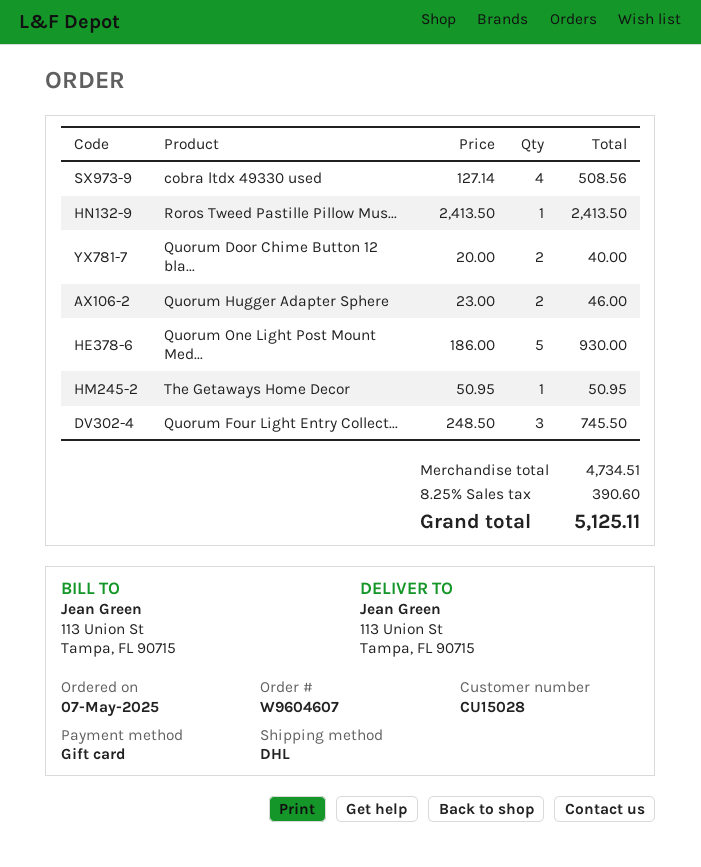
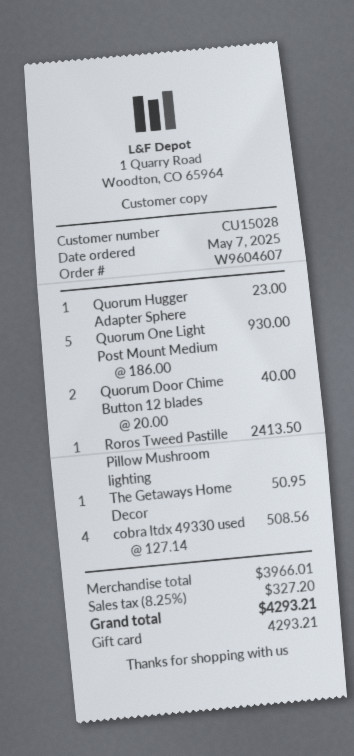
Quorum Hugger Adapter Sphere: 2 x 23.00 = 46.00 -> 1 x 23.00 = 23.00
Quorum Four Light Entry Collect...: 3 x 248.50 = 745.50 -> none
subtotal: 4734.51 -> 3966.01
tax: 8.25% = 390.60 -> 8.25% = 327.20
total: 5125.11 -> 4293.21

